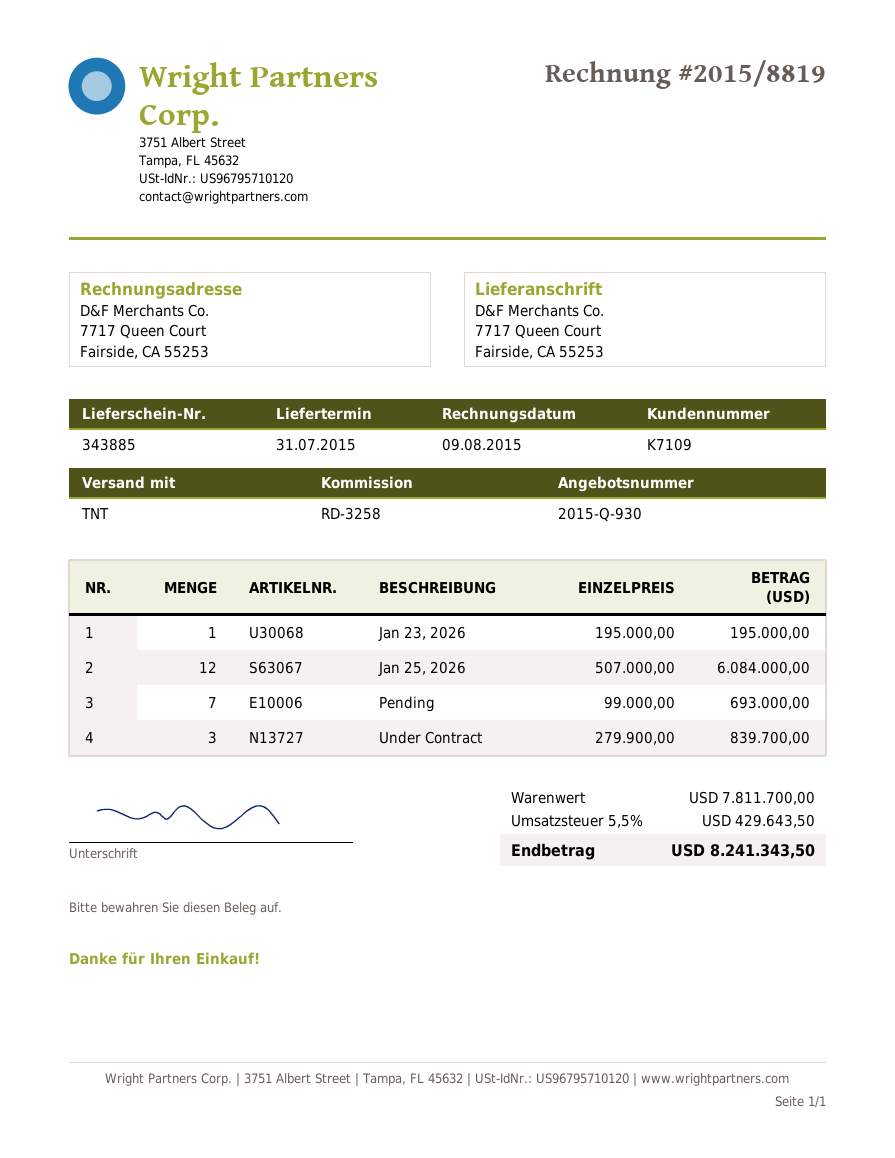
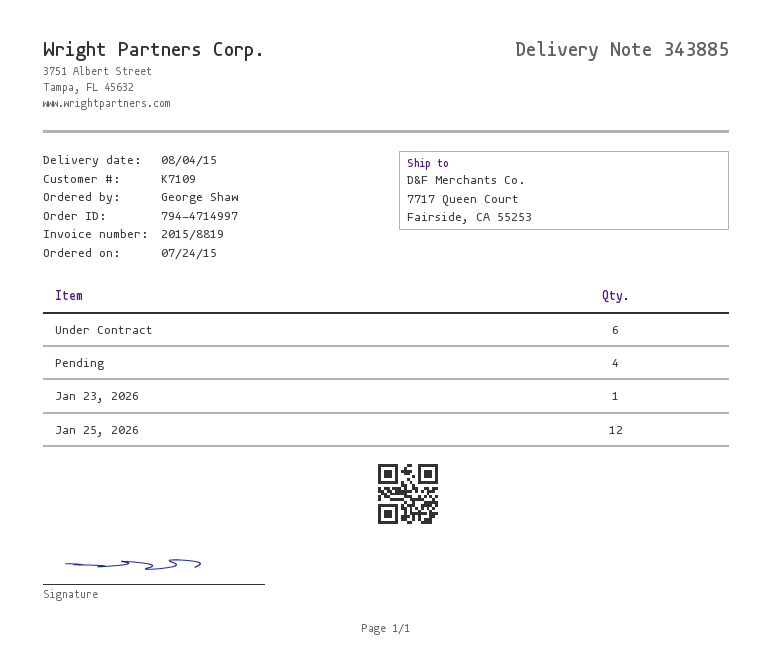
delivery date: 2015-07-31 -> 2015-08-04
Pending: 7 -> 4
Under Contract: 3 -> 6

